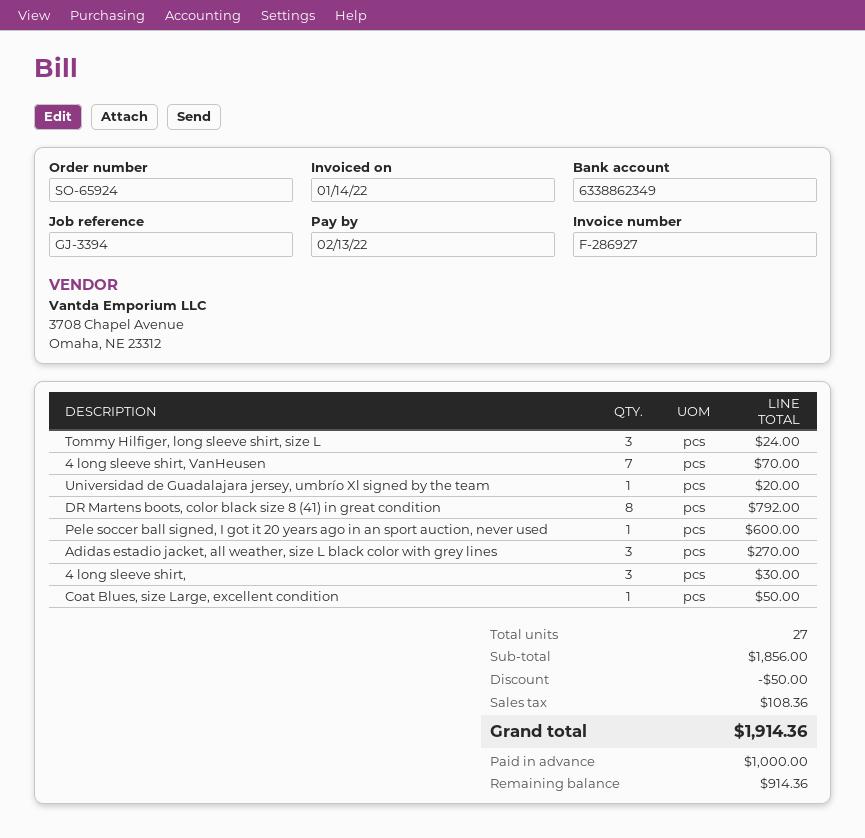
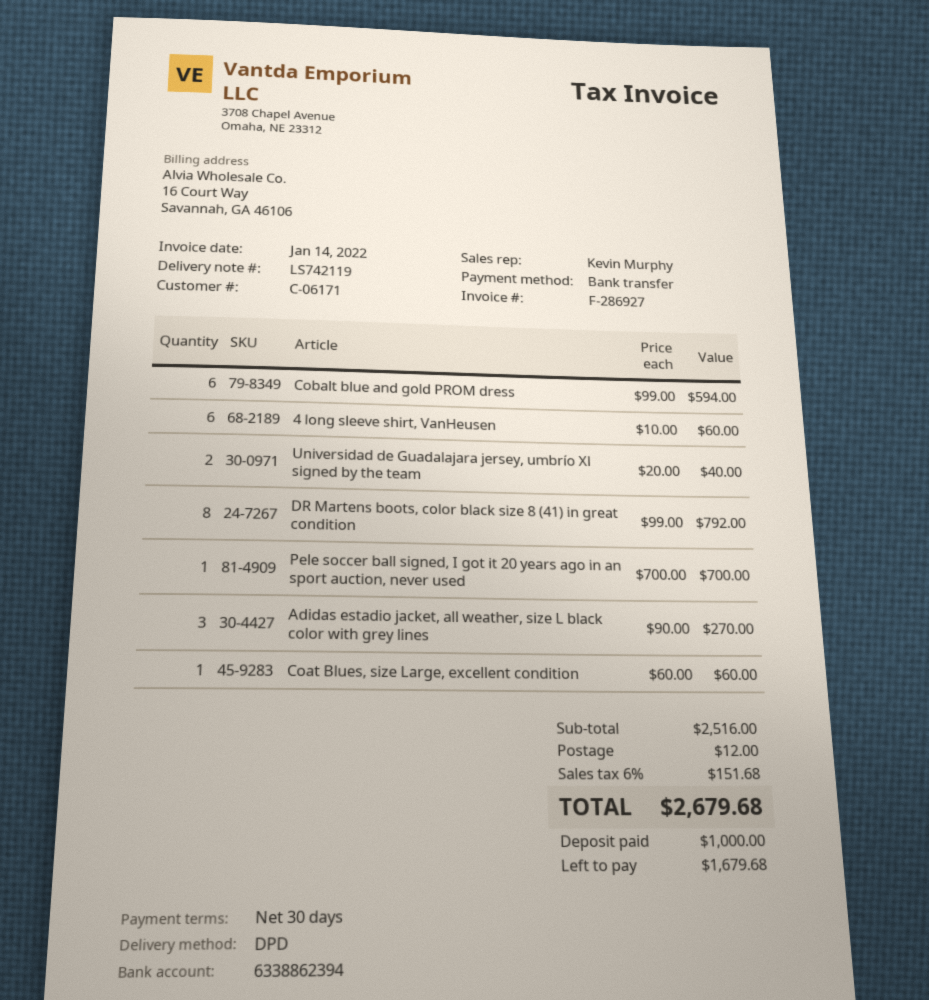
bank account: 6338862349 -> 6338862394
Tommy Hilfiger, long sleeve shirt, size L: 3 for 24.00 -> none
4 long sleeve shirt, VanHeusen: 7 for 70.00 -> 6 for 60.00
Universidad de Guadalajara jersey, umbrío Xl signed by the team: 1 for 20.00 -> 2 for 40.00
Pele soccer ball signed, I got it 20 years ago in an sport auction, never used: 1 for 600.00 -> 1 for 700.00
4 long sleeve shirt,: 3 for 30.00 -> none
Coat Blues, size Large, excellent condition: 1 for 50.00 -> 1 for 60.00
Cobalt blue and gold PROM dress: none -> 6 for 594.00
subtotal: 1856.00 -> 2516.00
discount: 50.00 -> none
shipping: none -> 12.00
tax: 108.36 -> 151.68
total: 1914.36 -> 2679.68
balance: 914.36 -> 1679.68

